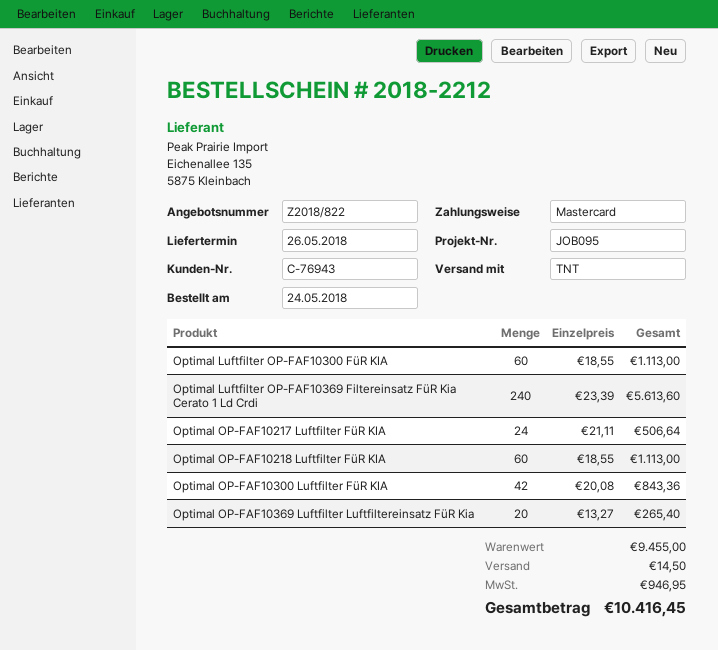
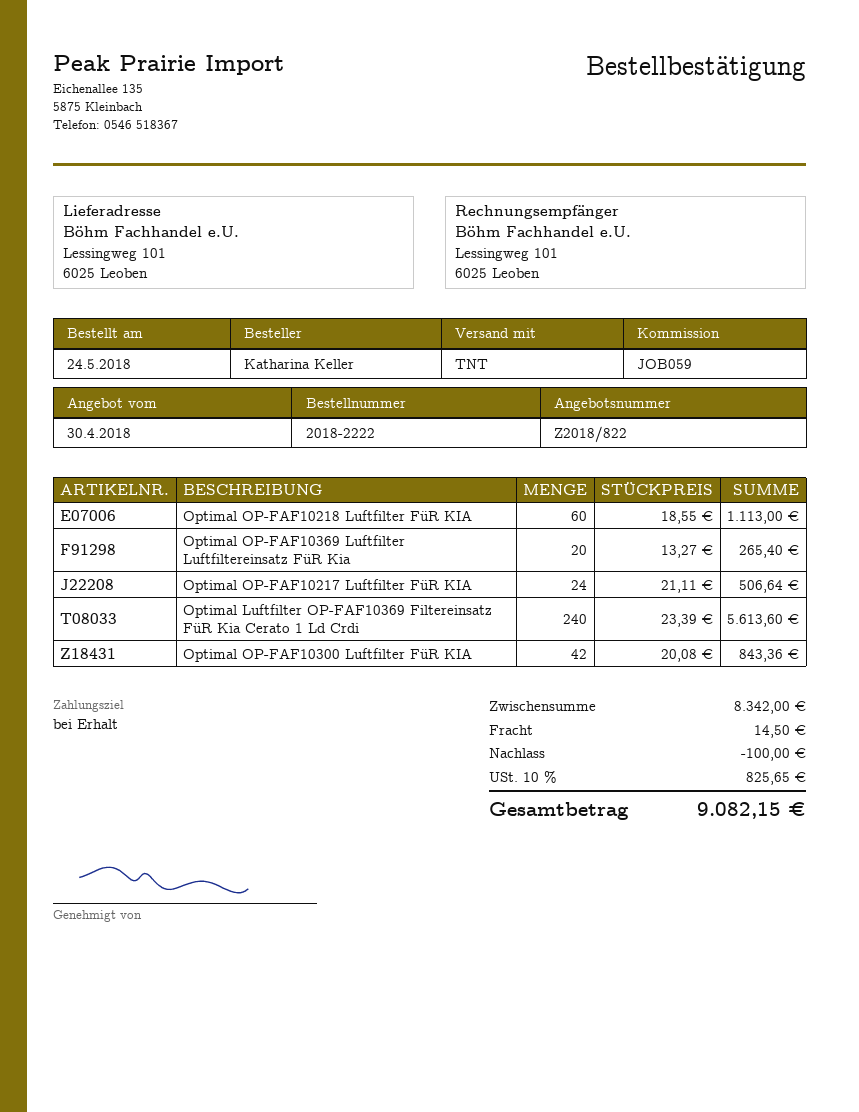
order number: 2018-2212 -> 2018-2222
reference: JOB095 -> JOB059
Optimal Luftfilter OP-FAF10300 FüR KIA: 60 x 18.55 = 1113.00 -> none
subtotal: 9455.00 -> 8342.00
discount: none -> 100.00
tax: 946.95 -> 825.65
total: 10416.45 -> 9082.15

